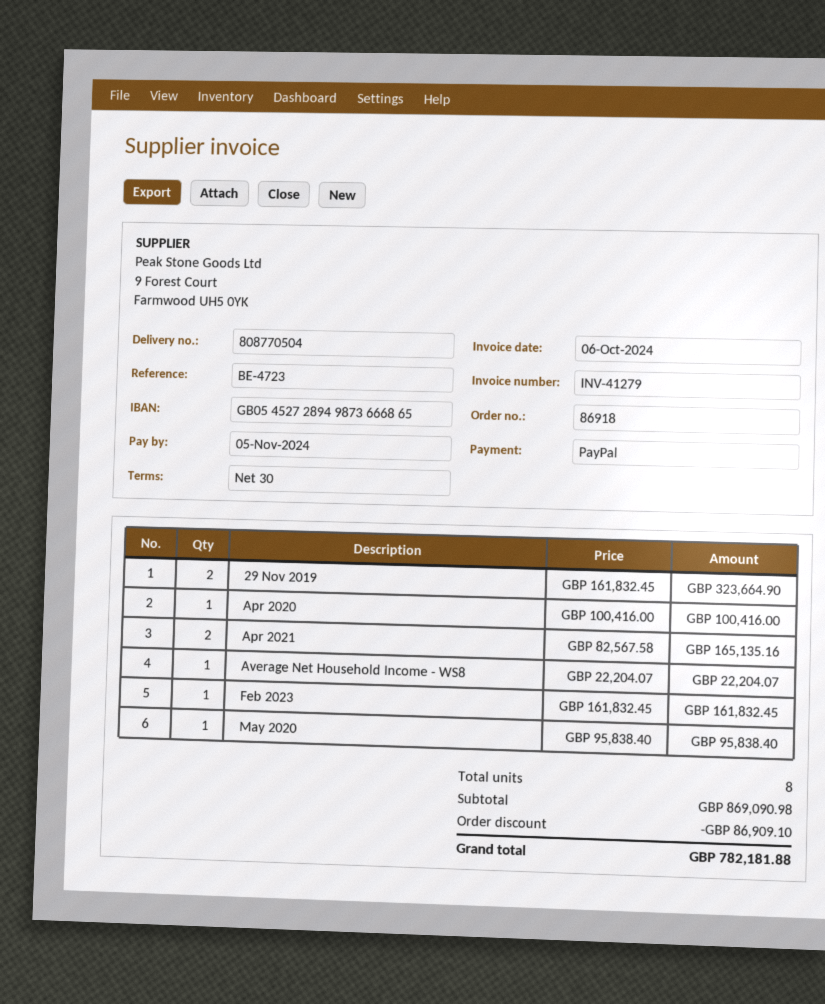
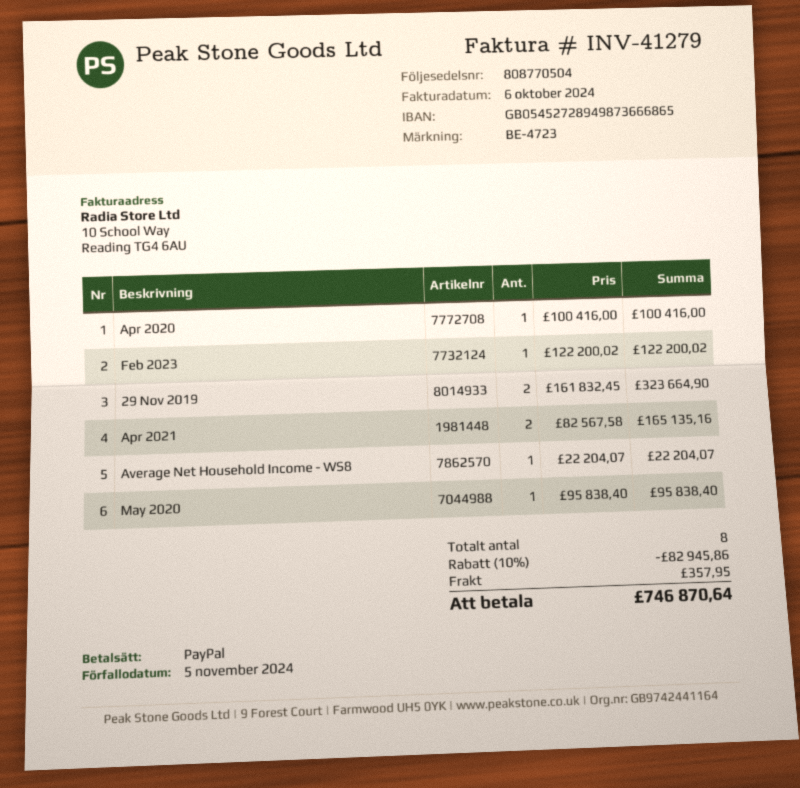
Feb 2023: 1 x 161832.45 = 161832.45 -> 1 x 122200.02 = 122200.02
discount: 86909.10 -> 82945.86
shipping: none -> 357.95
total: 782181.88 -> 746870.64

